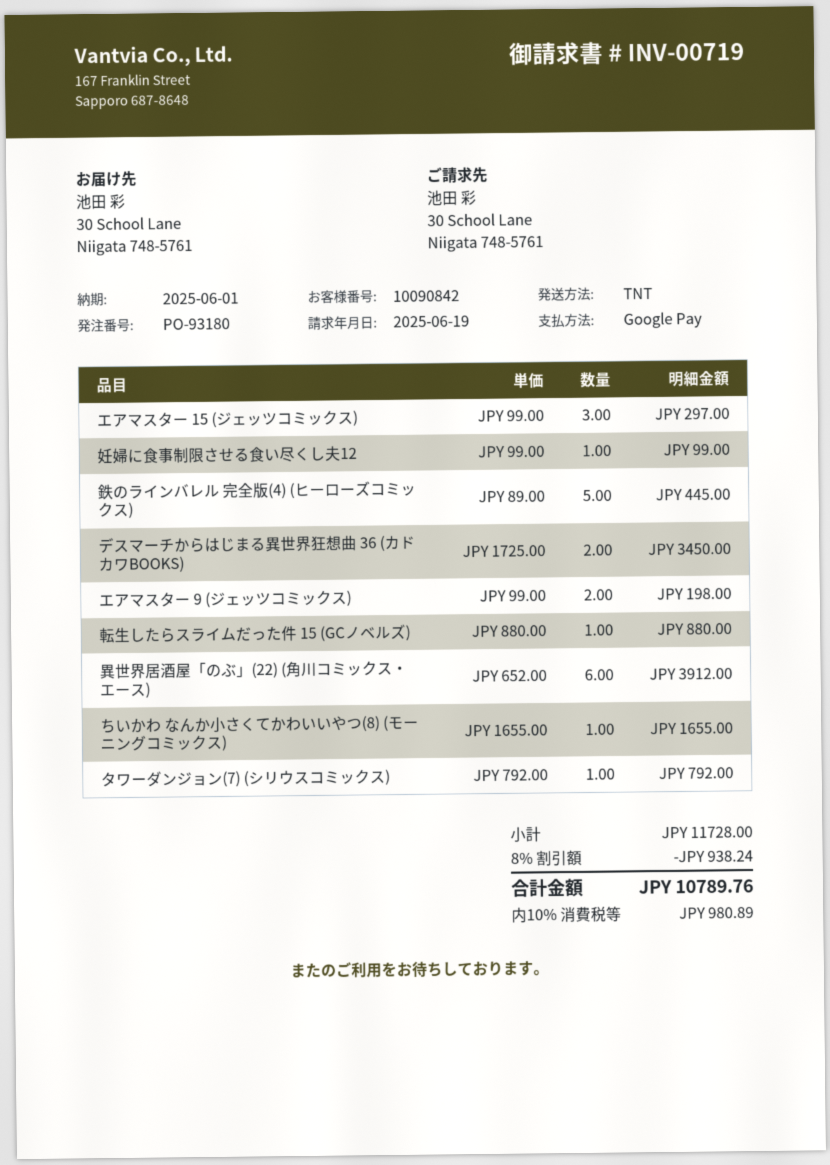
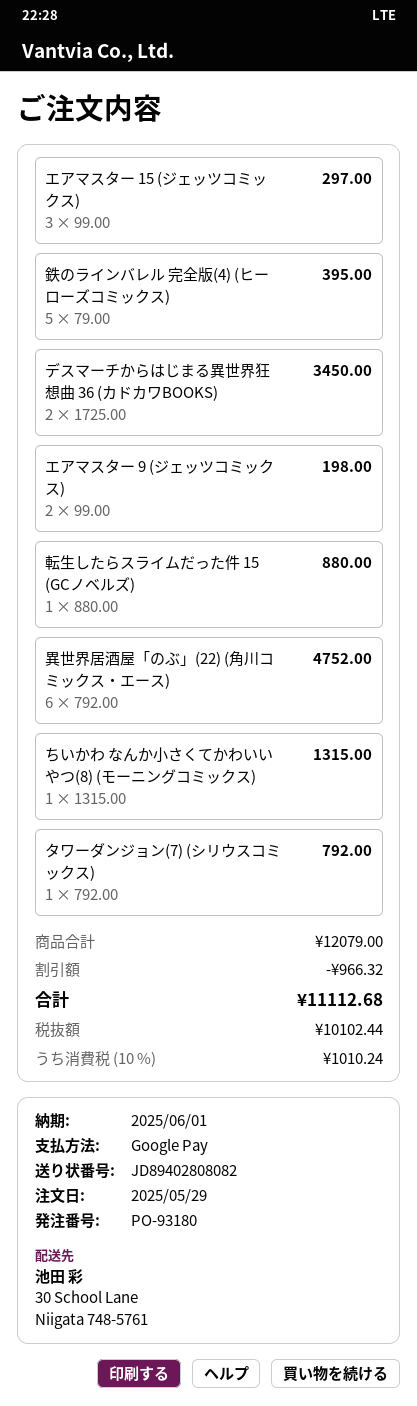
妊婦に食事制限させる食い尽くし夫12: 1 x 99.00 = 99.00 -> none
鉄のラインバレル 完全版(4) (ヒーローズコミックス): 5 x 89.00 = 445.00 -> 5 x 79.00 = 395.00
異世界居酒屋「のぶ」(22) (角川コミックス・エース): 6 x 652.00 = 3912.00 -> 6 x 792.00 = 4752.00
ちいかわ なんか小さくてかわいいやつ(8) (モーニングコミックス): 1 x 1655.00 = 1655.00 -> 1 x 1315.00 = 1315.00
subtotal: 11728.00 -> 12079.00
discount: 938.24 -> 966.32
tax: 10% = 980.89 -> 10% = 1010.24
total: 10789.76 -> 11112.68

